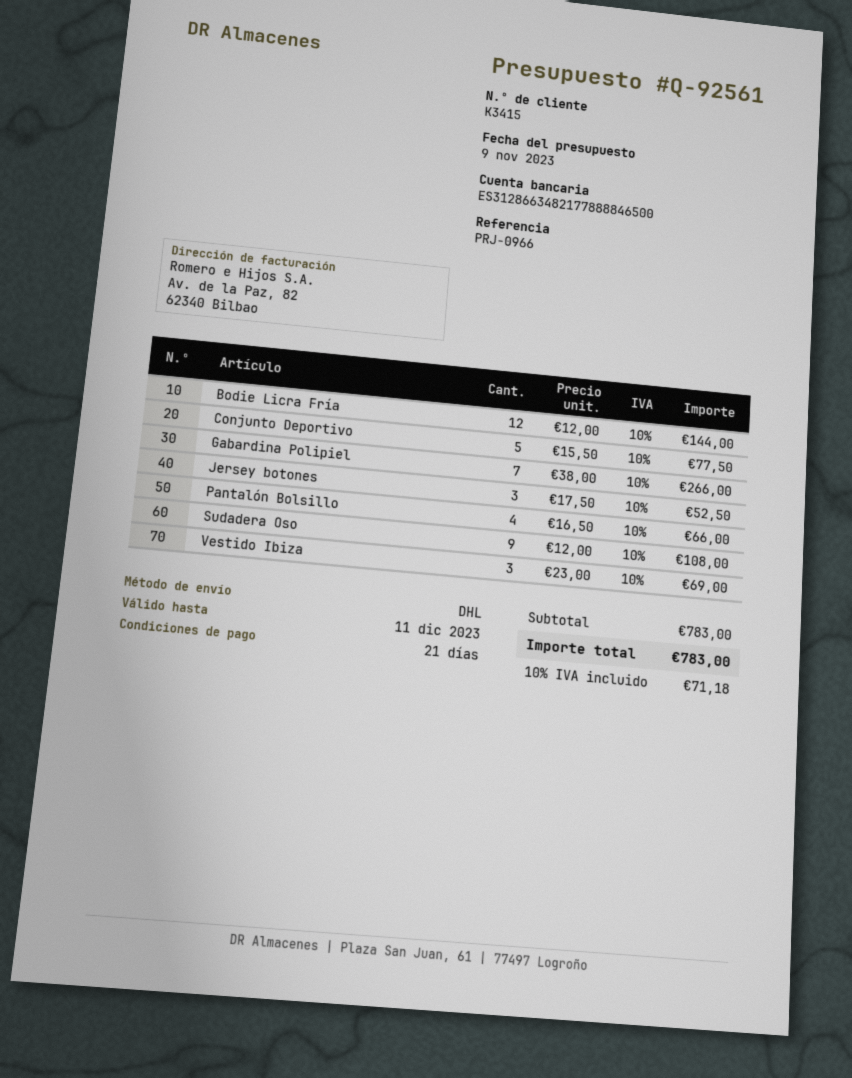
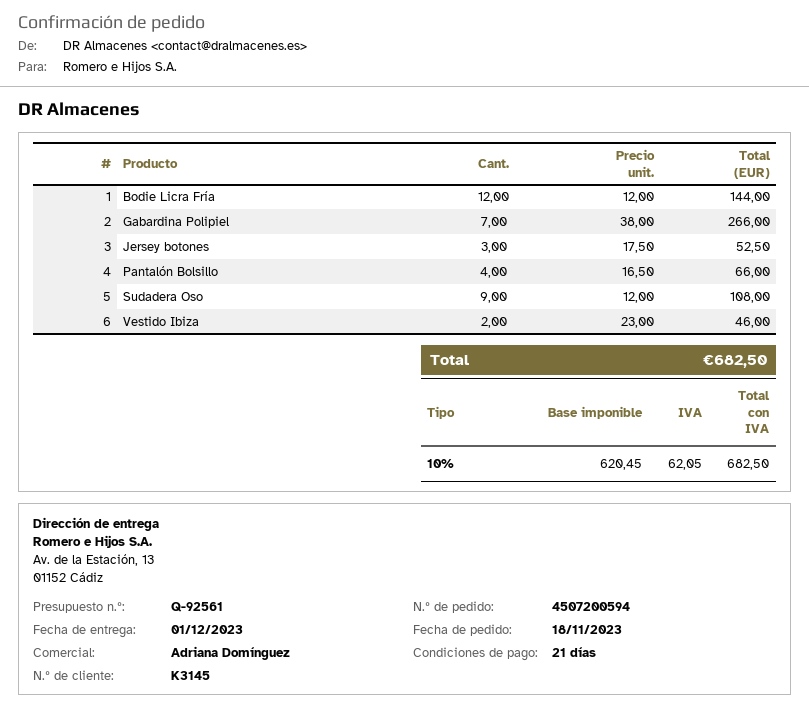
customer number: K3415 -> K3145
Conjunto Deportivo: 5 x 15.50 = 77.50 -> none
Vestido Ibiza: 3 x 23.00 = 69.00 -> 2 x 23.00 = 46.00
tax: 10% = 71.18 -> 10% = 62.05
total: 783.00 -> 682.50

